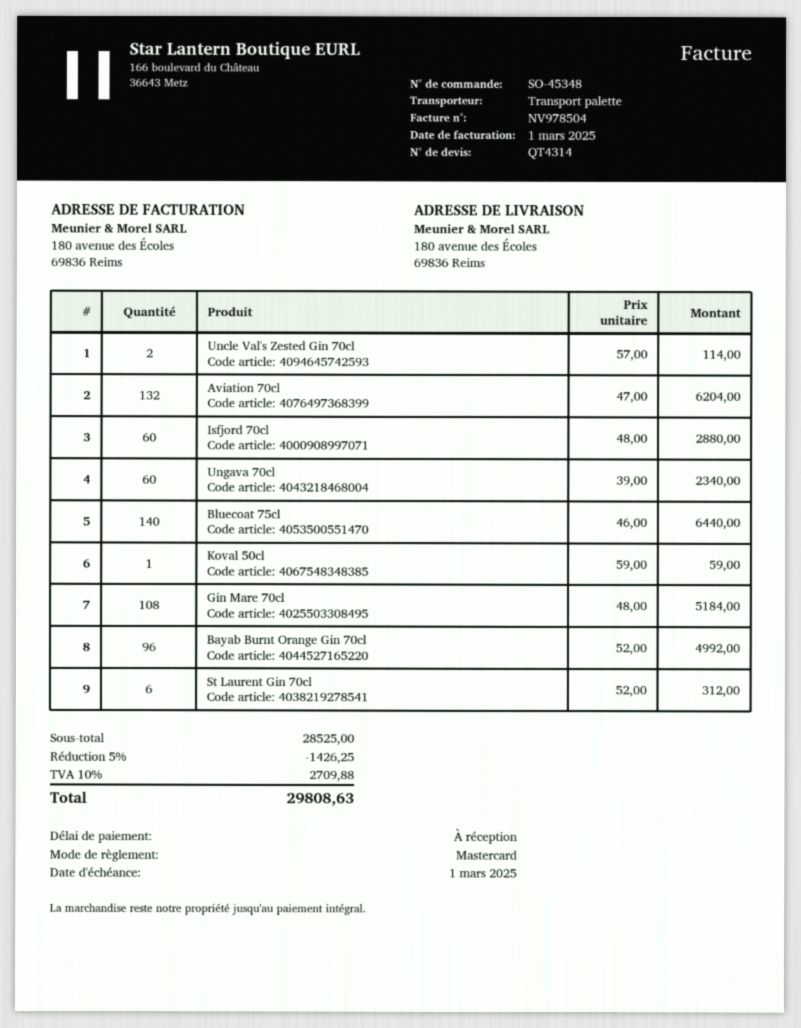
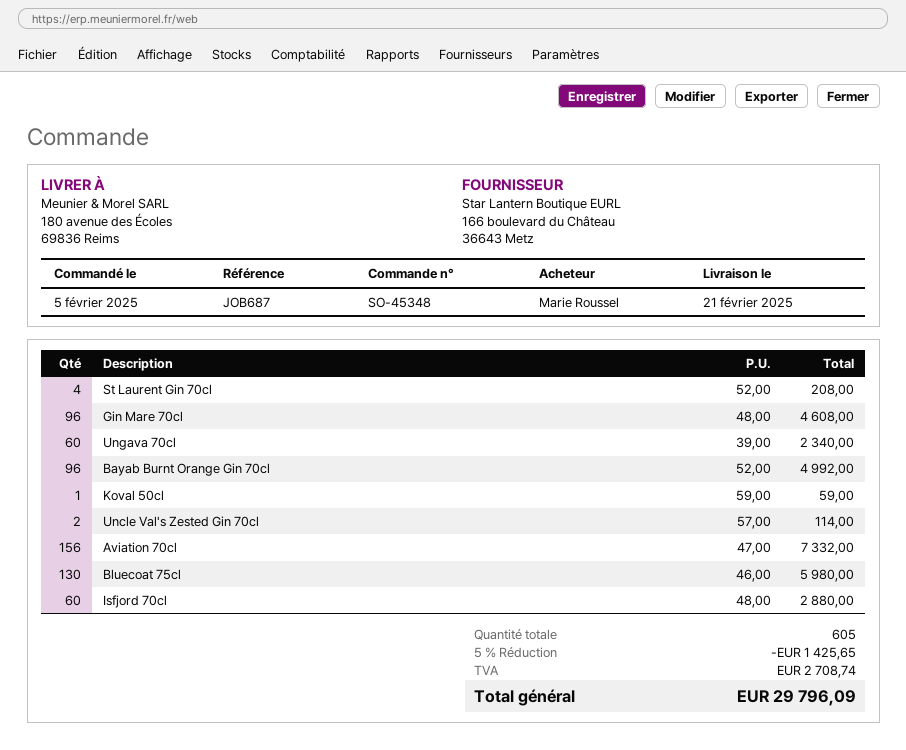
Aviation 70cl: 132 x 47.00 = 6204.00 -> 156 x 47.00 = 7332.00
Bluecoat 75cl: 140 x 46.00 = 6440.00 -> 130 x 46.00 = 5980.00
Gin Mare 70cl: 108 x 48.00 = 5184.00 -> 96 x 48.00 = 4608.00
St Laurent Gin 70cl: 6 x 52.00 = 312.00 -> 4 x 52.00 = 208.00
discount: 5% = 1426.25 -> 5% = 1425.65
tax: 2709.88 -> 2708.74
total: 29808.63 -> 29796.09

